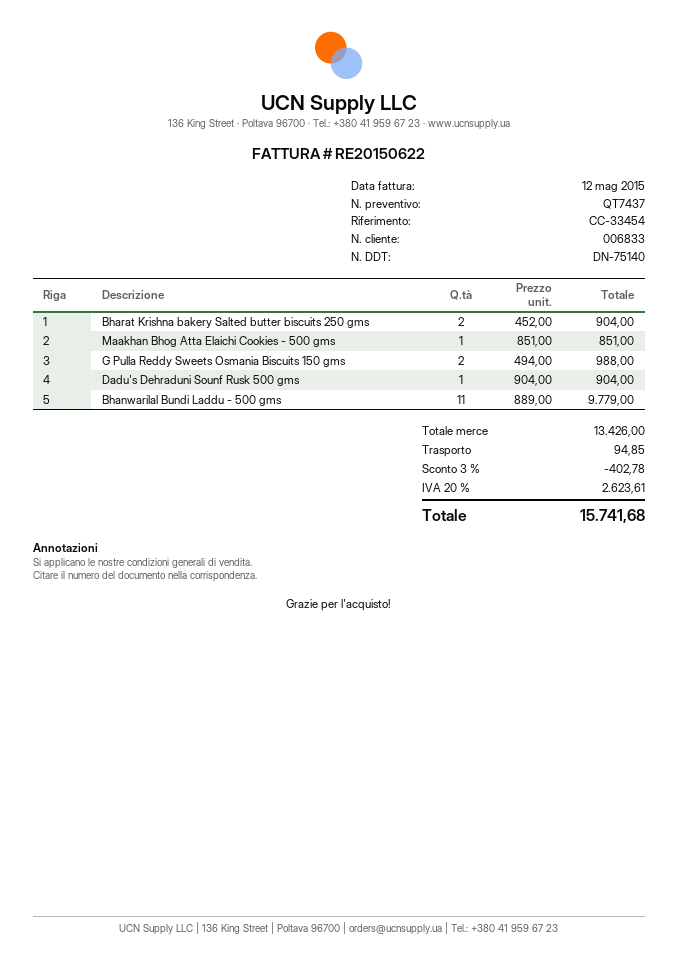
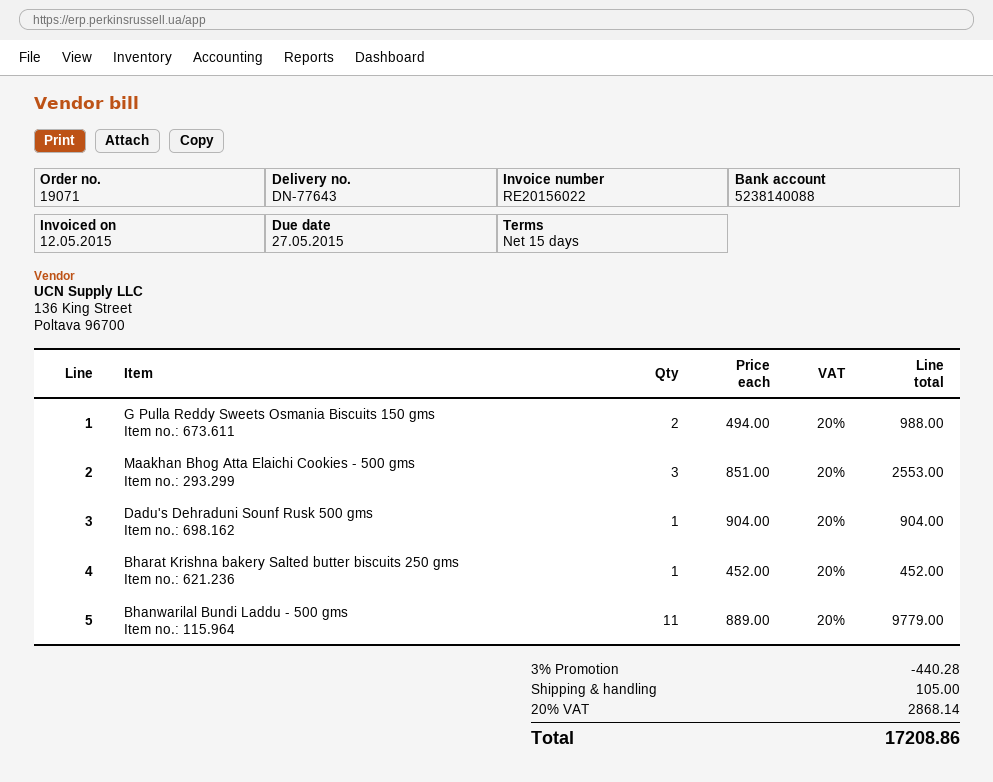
delivery note number: DN-75140 -> DN-77643
invoice number: RE20150622 -> RE20156022
Bharat Krishna bakery Salted butter biscuits 250 gms: 2 x 452.00 = 904.00 -> 1 x 452.00 = 452.00
Maakhan Bhog Atta Elaichi Cookies - 500 gms: 1 x 851.00 = 851.00 -> 3 x 851.00 = 2553.00
discount: 3% = 402.78 -> 3% = 440.28
shipping: 94.85 -> 105.00
tax: 20% = 2623.61 -> 20% = 2868.14
total: 15741.68 -> 17208.86

